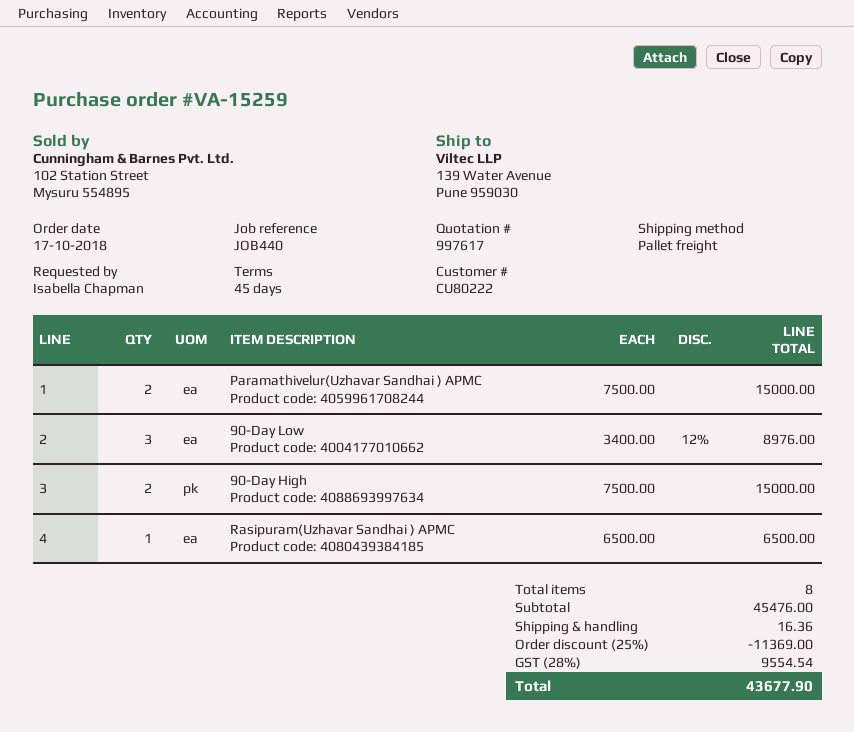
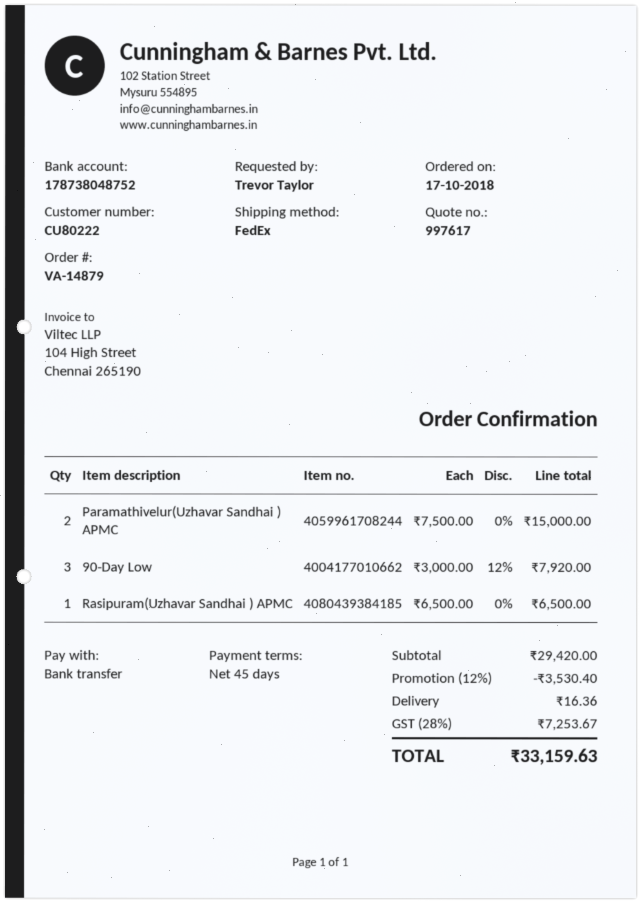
order number: VA-15259 -> VA-14879
ordered by: Isabella Chapman -> Trevor Taylor
shipping method: pallet freight -> FedEx
90-Day Low: 3 x 3400.00 - 12% = 8976.00 -> 3 x 3000.00 - 12% = 7920.00
90-Day High: 2 x 7500.00 = 15000.00 -> none
subtotal: 45476.00 -> 29420.00
discount: 25% = 11369.00 -> 12% = 3530.40
tax: 28% = 9554.54 -> 28% = 7253.67
total: 43677.90 -> 33159.63

